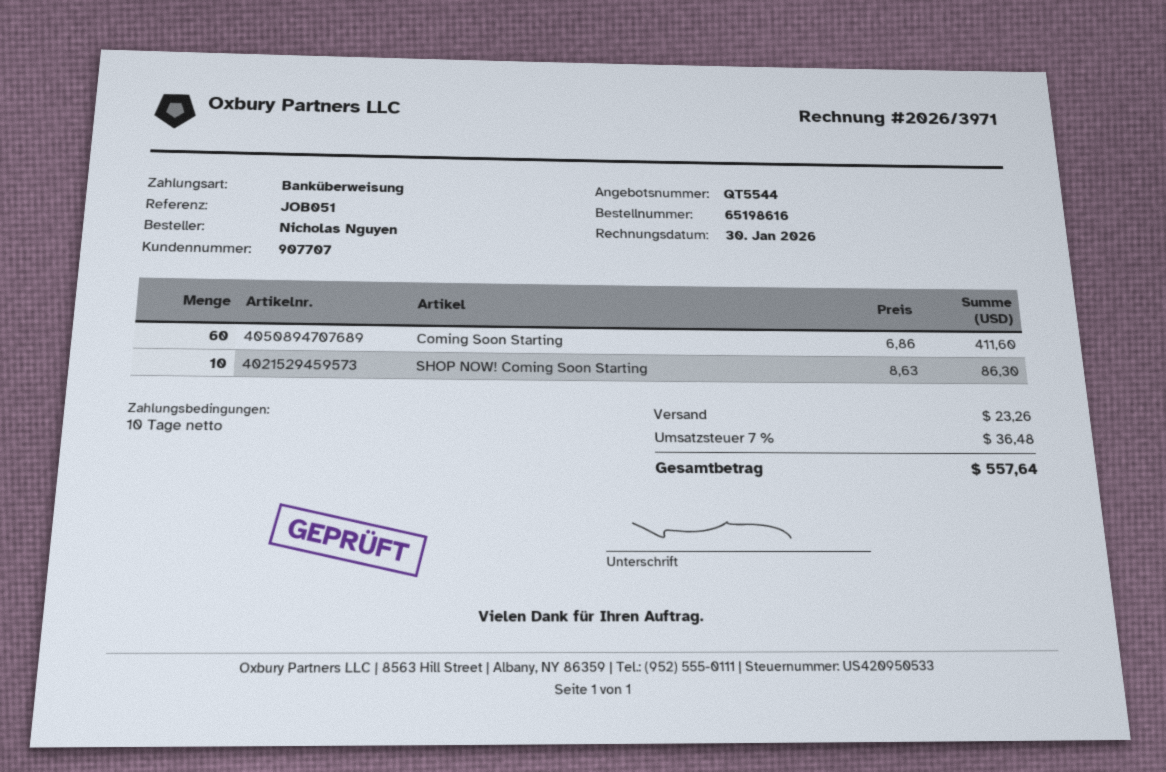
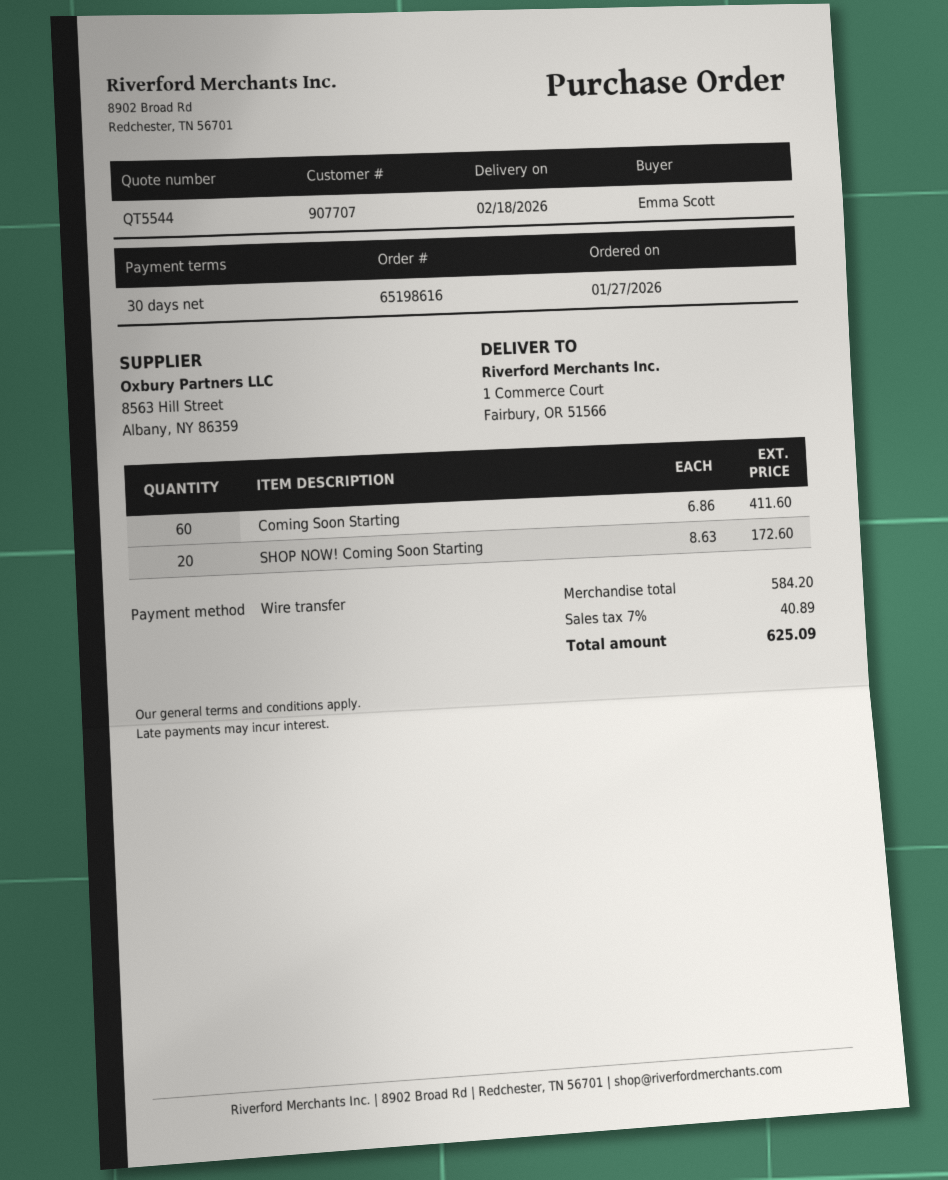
payment terms: 10 days -> 30 days
ordered by: Nicholas Nguyen -> Emma Scott
SHOP NOW! Coming Soon Starting: 10 x 8.63 = 86.30 -> 20 x 8.63 = 172.60
shipping: 23.26 -> none
tax: 7% = 36.48 -> 7% = 40.89
total: 557.64 -> 625.09

